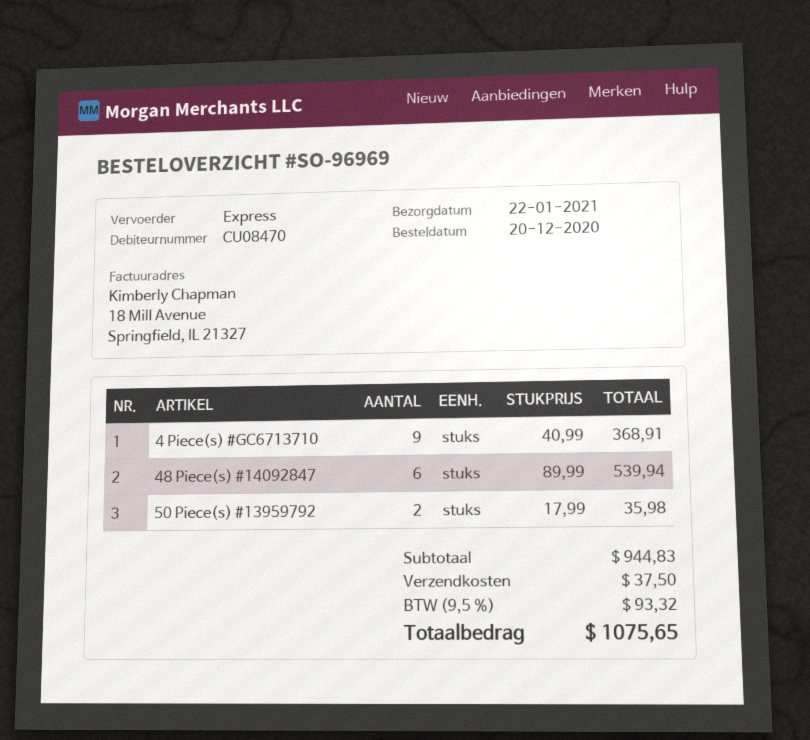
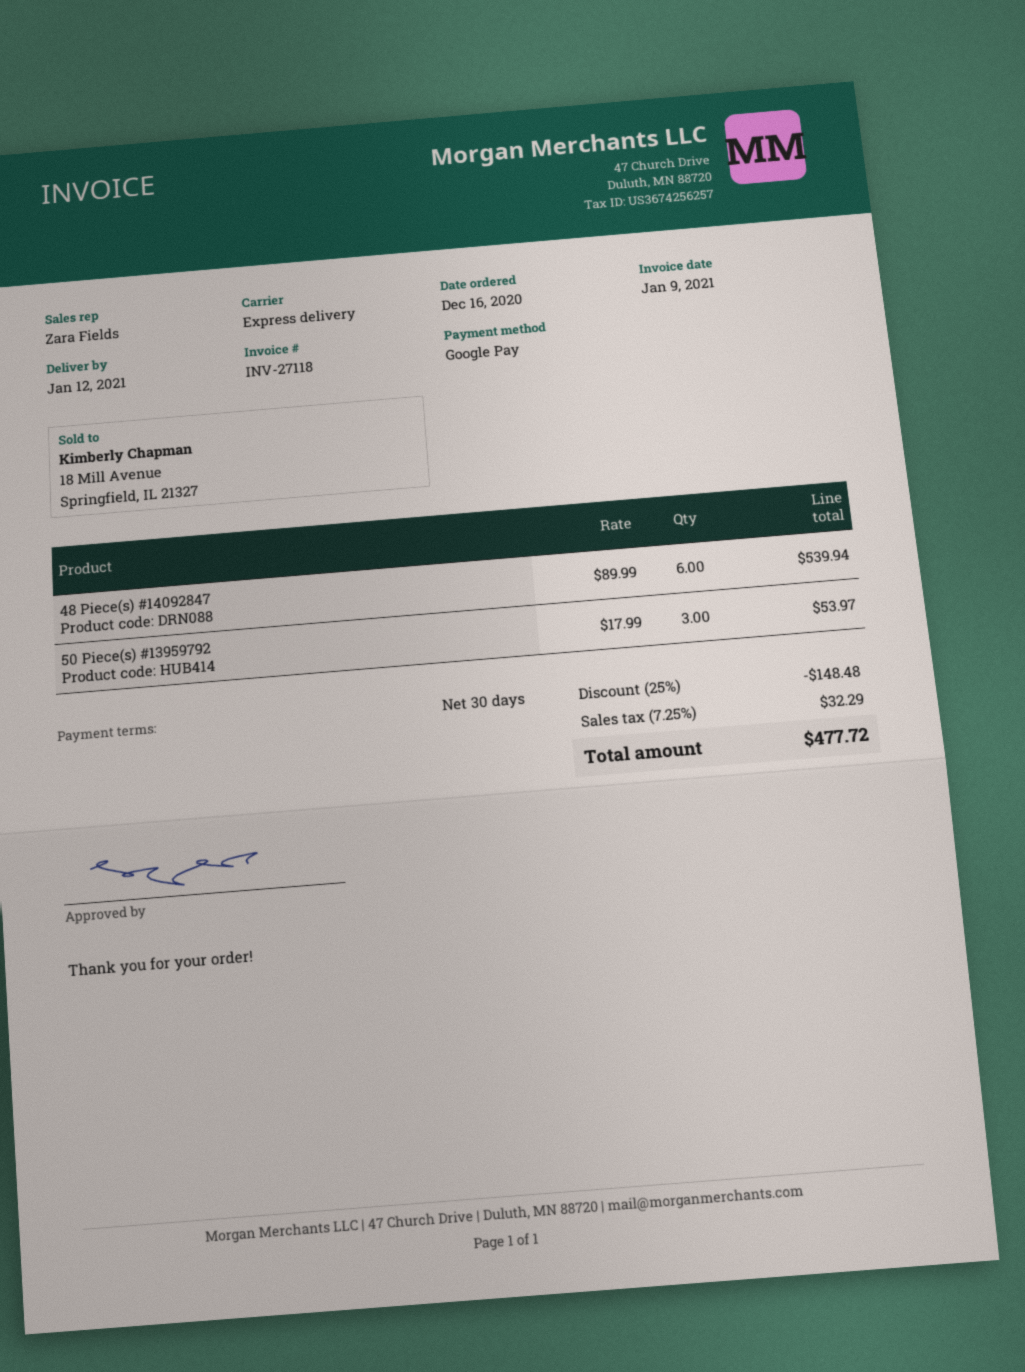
order date: 2020-12-20 -> 2020-12-16
delivery date: 2021-01-22 -> 2021-01-12
4 Piece(s) #GC6713710: 9 x 40.99 = 368.91 -> none
50 Piece(s) #13959792: 2 x 17.99 = 35.98 -> 3 x 17.99 = 53.97
discount: none -> 25% = 148.48
shipping: 37.50 -> none
tax: 9.5% = 93.32 -> 7.25% = 32.29
total: 1075.65 -> 477.72

